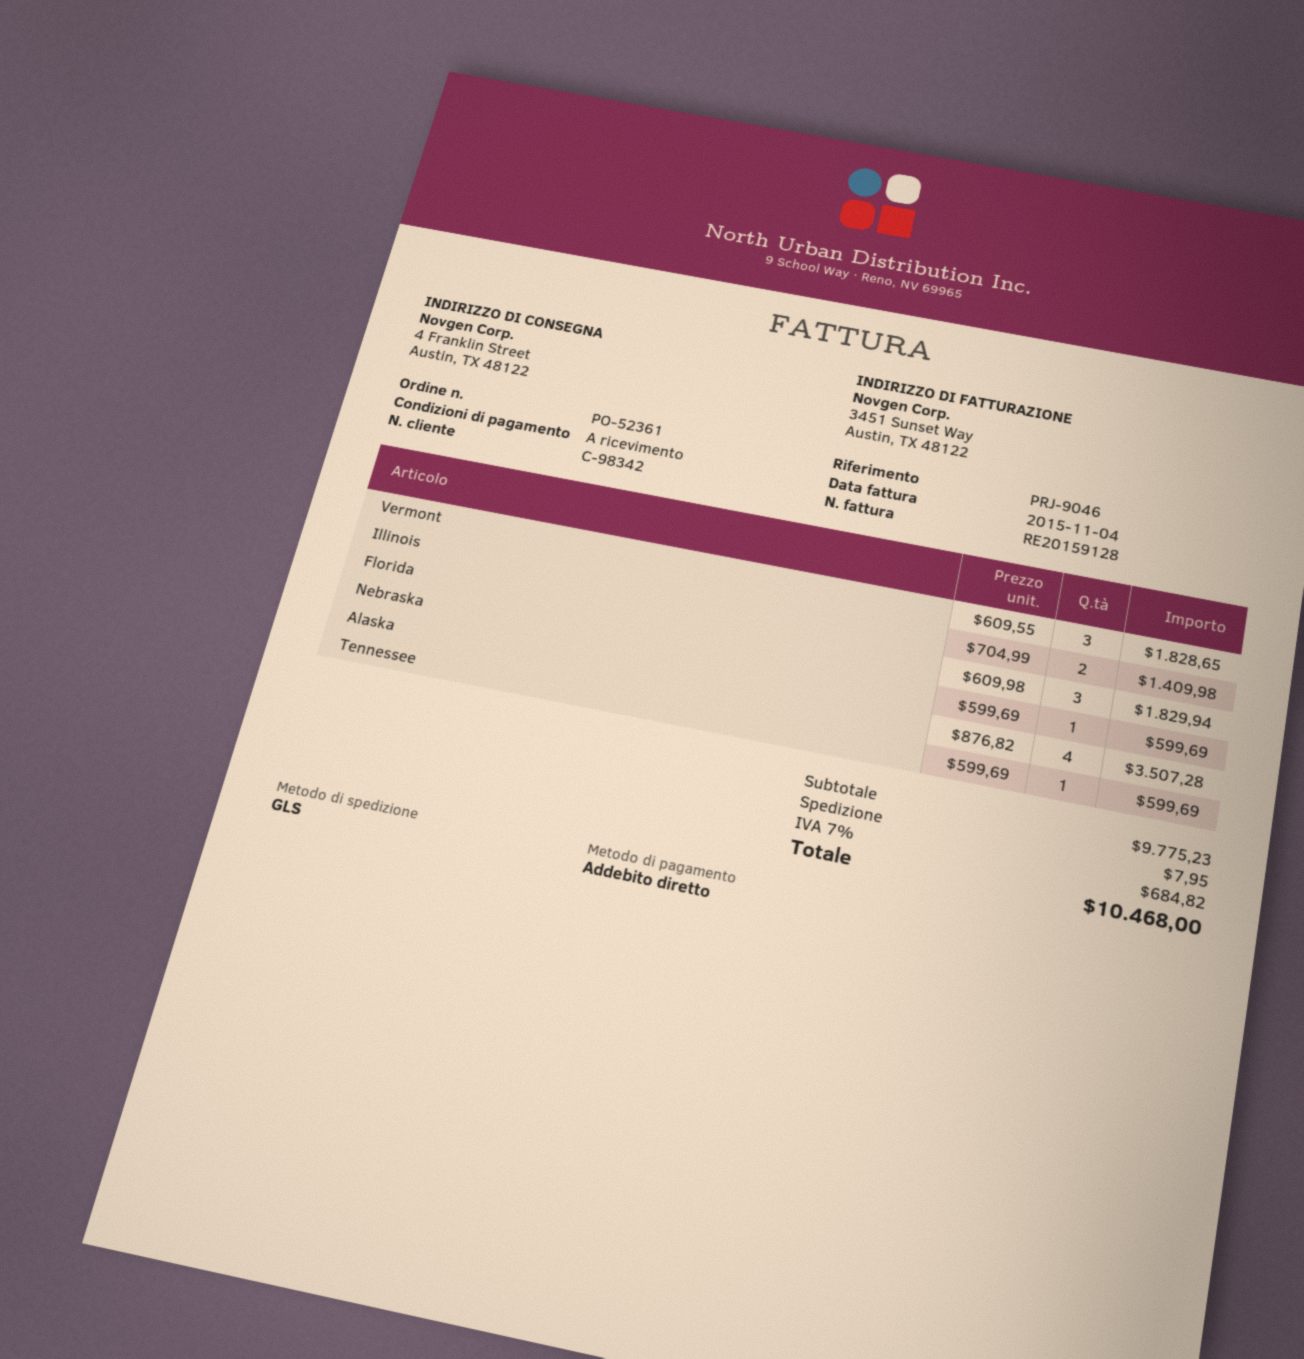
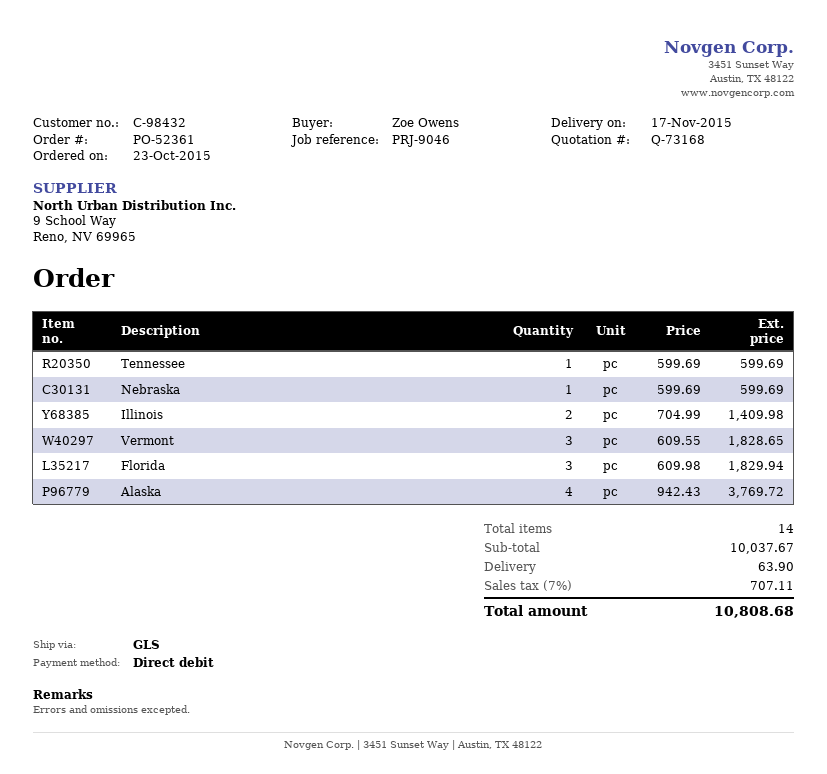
customer number: C-98342 -> C-98432
Alaska: 4 x 876.82 = 3507.28 -> 4 x 942.43 = 3769.72
subtotal: 9775.23 -> 10037.67
shipping: 7.95 -> 63.90
tax: 7% = 684.82 -> 7% = 707.11
total: 10468.00 -> 10808.68

